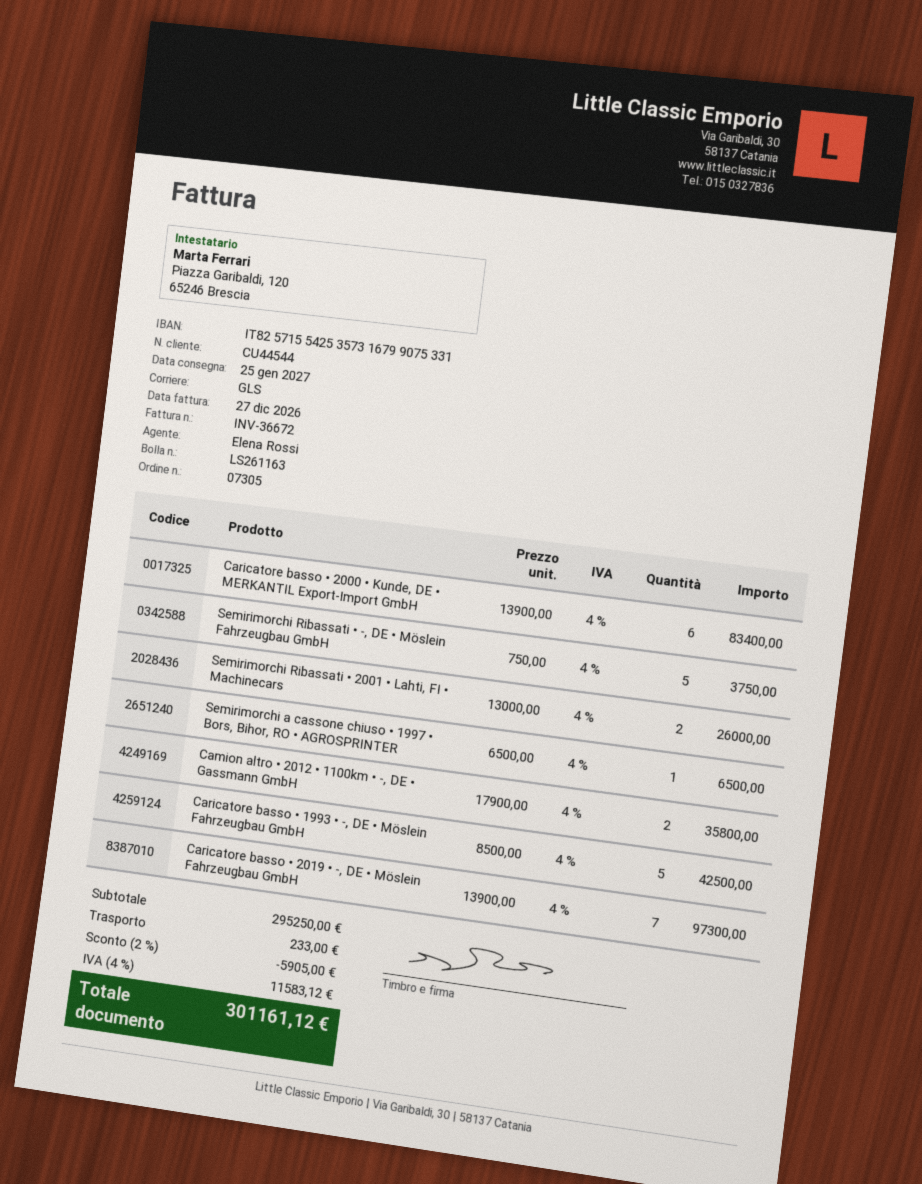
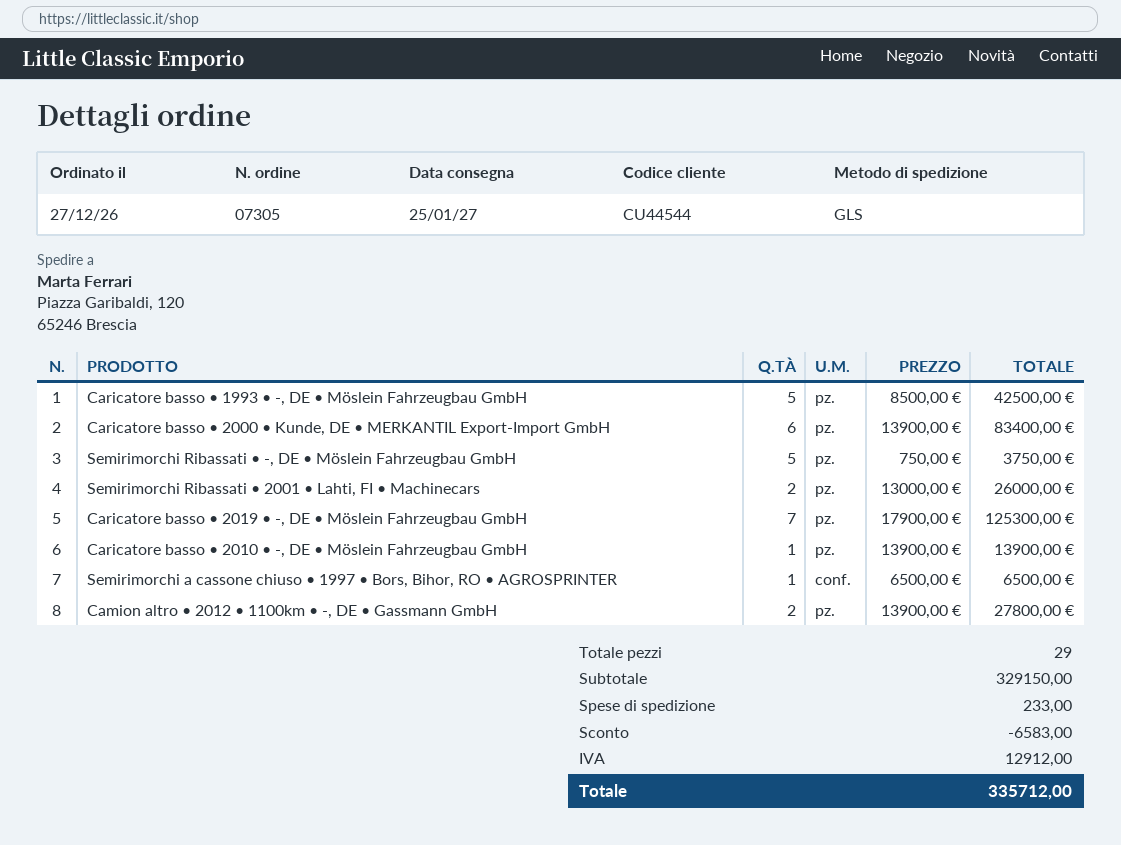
Camion altro • 2012 • 1100km • -, DE • Gassmann GmbH: 2 x 17900.00 = 35800.00 -> 2 x 13900.00 = 27800.00
Caricatore basso • 2019 • -, DE • Möslein Fahrzeugbau GmbH: 7 x 13900.00 = 97300.00 -> 7 x 17900.00 = 125300.00
Caricatore basso • 2010 • -, DE • Möslein Fahrzeugbau GmbH: none -> 1 x 13900.00 = 13900.00
subtotal: 295250.00 -> 329150.00
discount: 5905.00 -> 6583.00
tax: 11583.12 -> 12912.00
total: 301161.12 -> 335712.00

